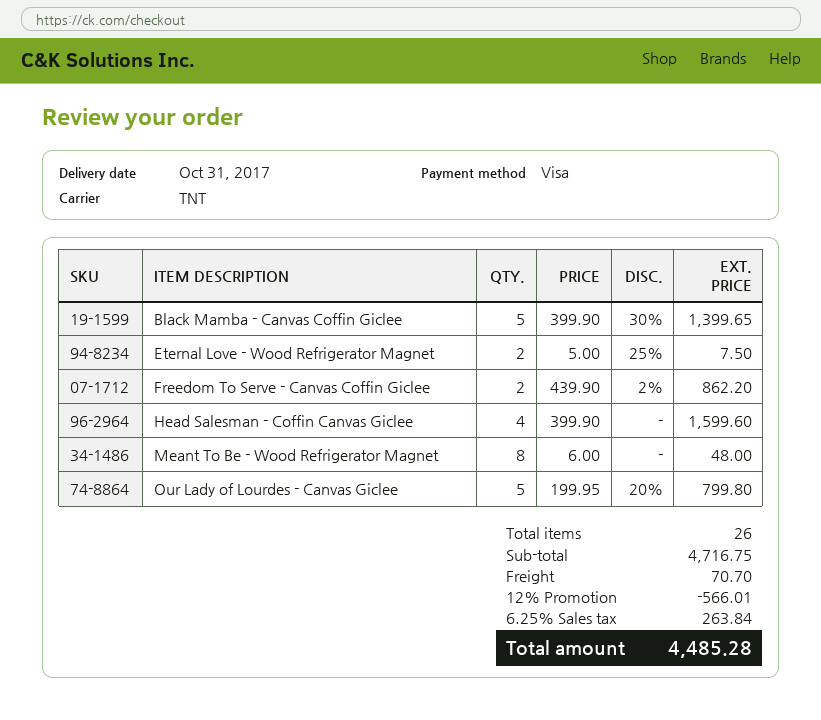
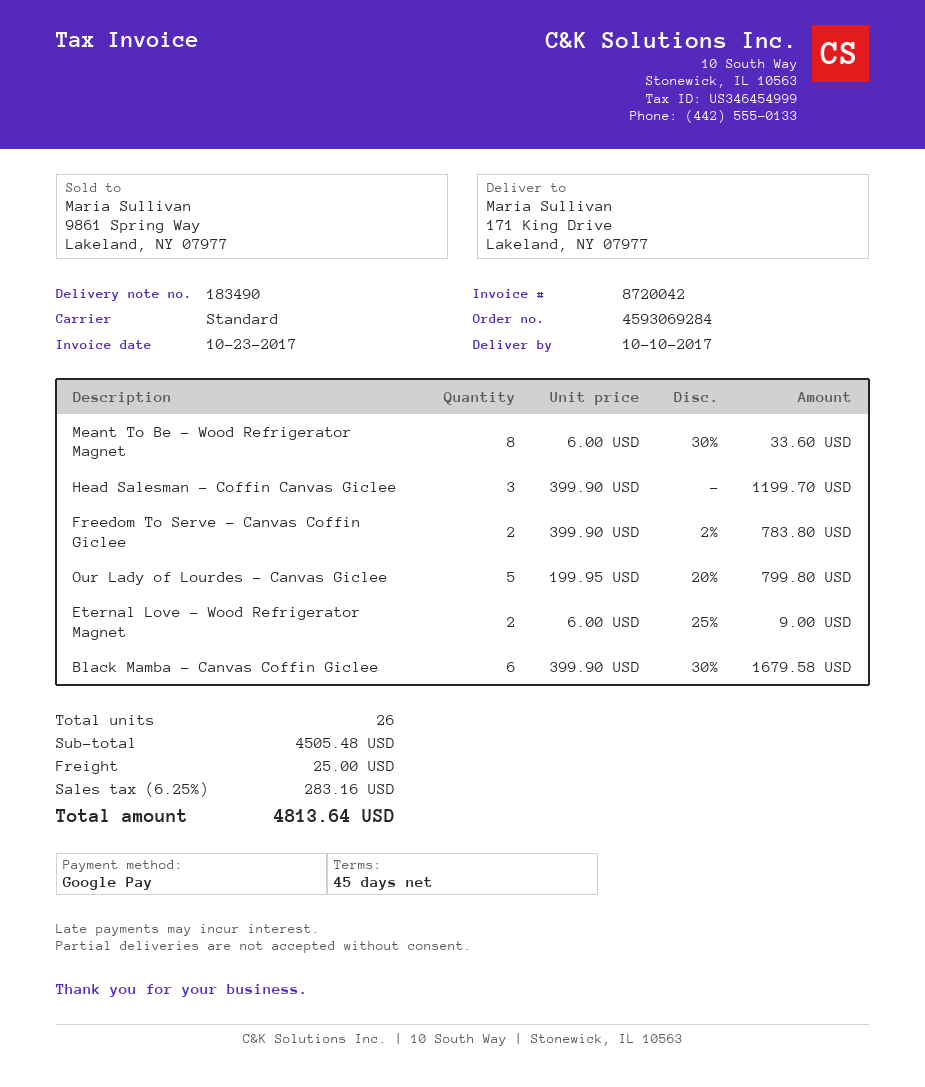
delivery date: 2017-10-31 -> 2017-10-10
payment method: Visa -> Google Pay
shipping method: TNT -> standard
Black Mamba - Canvas Coffin Giclee: 5 x 399.90 - 30% = 1399.65 -> 6 x 399.90 - 30% = 1679.58
Eternal Love - Wood Refrigerator Magnet: 2 x 5.00 - 25% = 7.50 -> 2 x 6.00 - 25% = 9.00
Freedom To Serve - Canvas Coffin Giclee: 2 x 439.90 - 2% = 862.20 -> 2 x 399.90 - 2% = 783.80
Head Salesman - Coffin Canvas Giclee: 4 x 399.90 = 1599.60 -> 3 x 399.90 = 1199.70
Meant To Be - Wood Refrigerator Magnet: 8 x 6.00 = 48.00 -> 8 x 6.00 - 30% = 33.60
subtotal: 4716.75 -> 4505.48
discount: 12% = 566.01 -> none
shipping: 70.70 -> 25.00
tax: 6.25% = 263.84 -> 6.25% = 283.16
total: 4485.28 -> 4813.64

